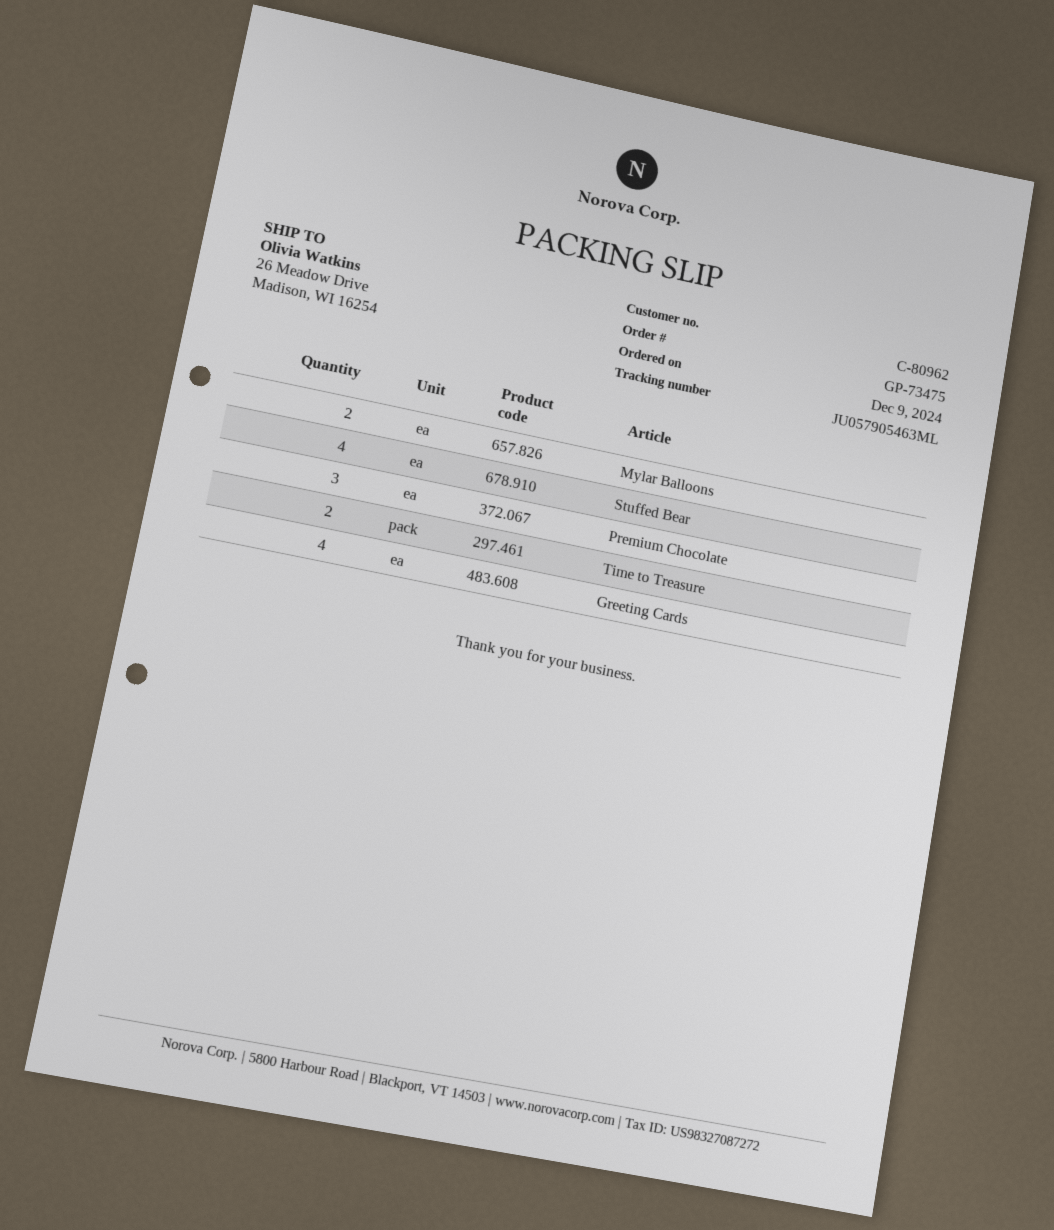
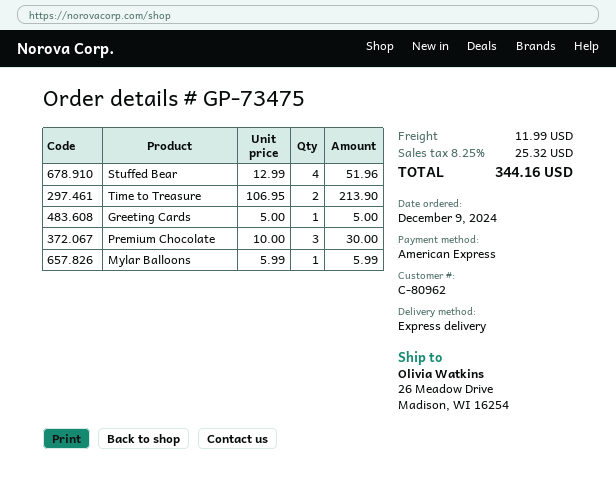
Mylar Balloons: 2 -> 1
Greeting Cards: 4 -> 1

